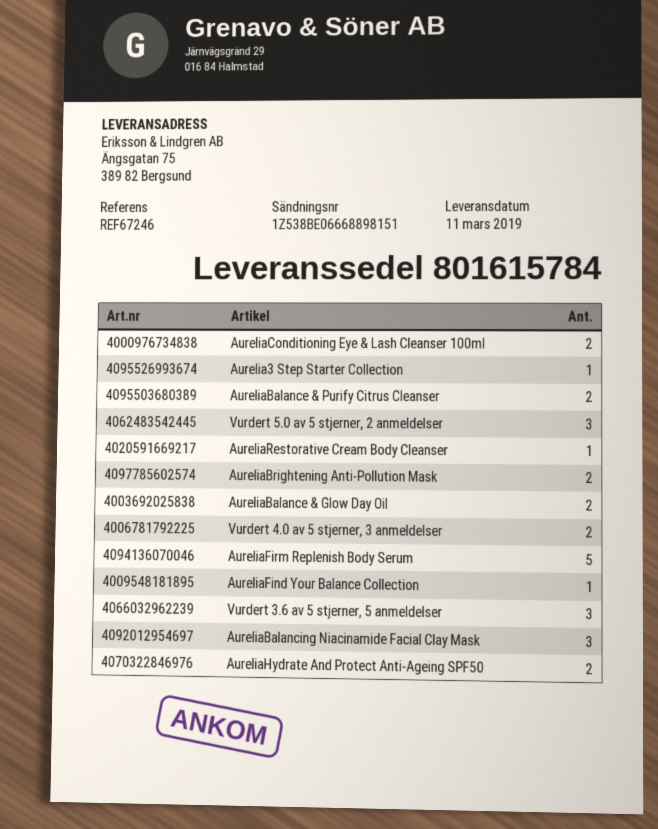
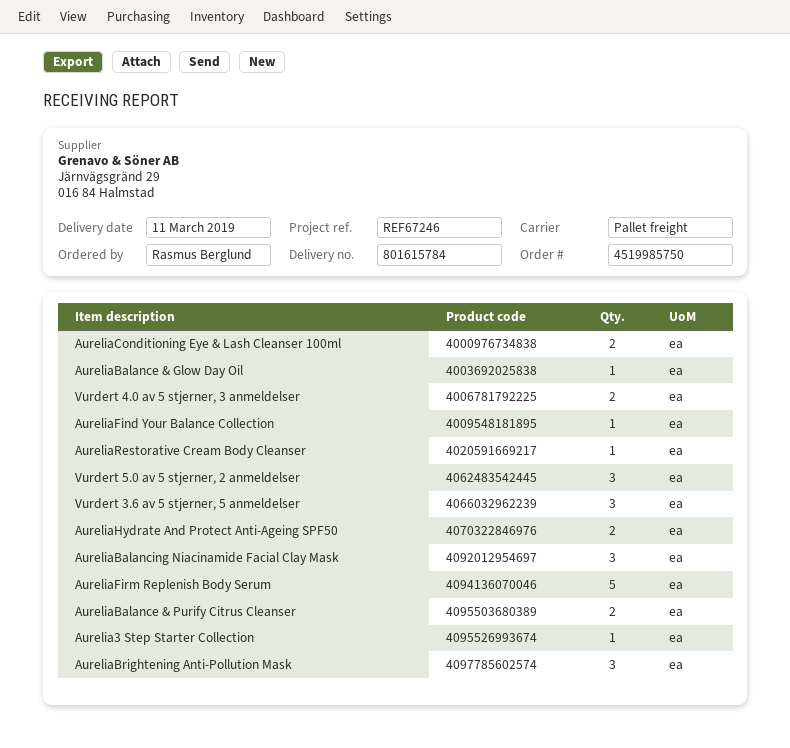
AureliaBrightening Anti-Pollution Mask: 2 -> 3
AureliaBalance & Glow Day Oil: 2 -> 1

